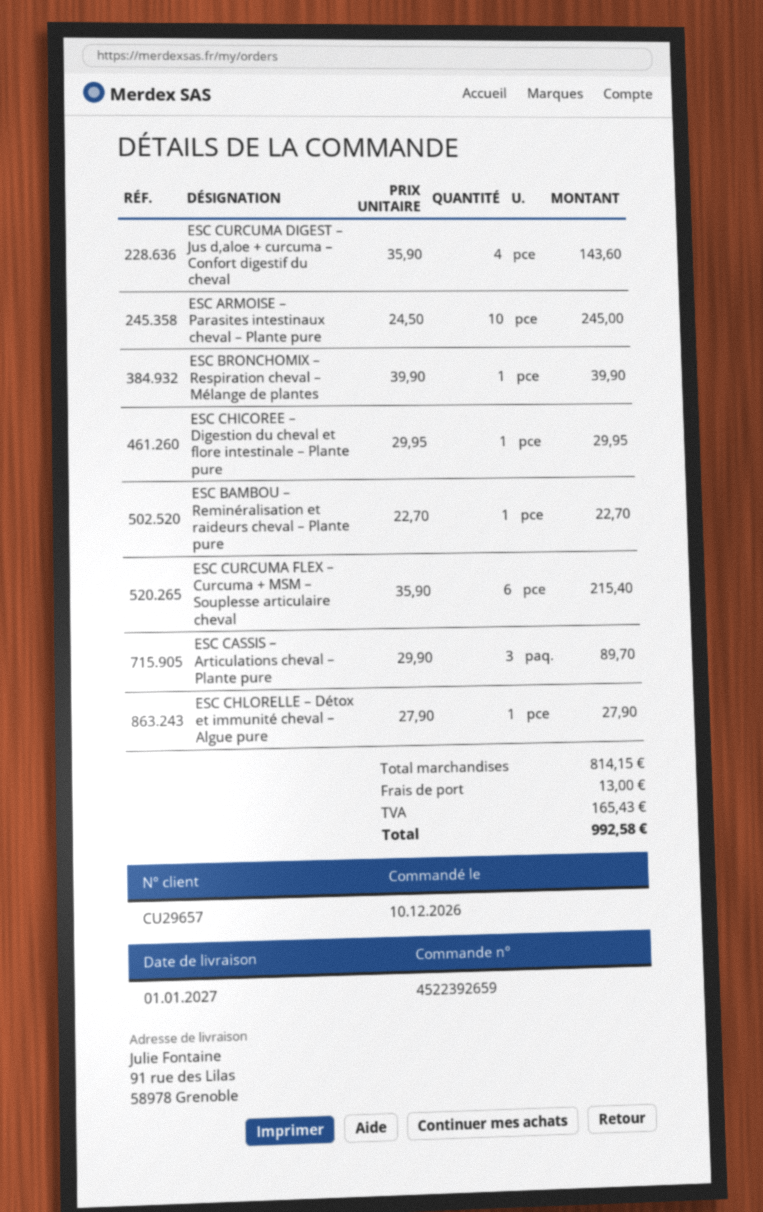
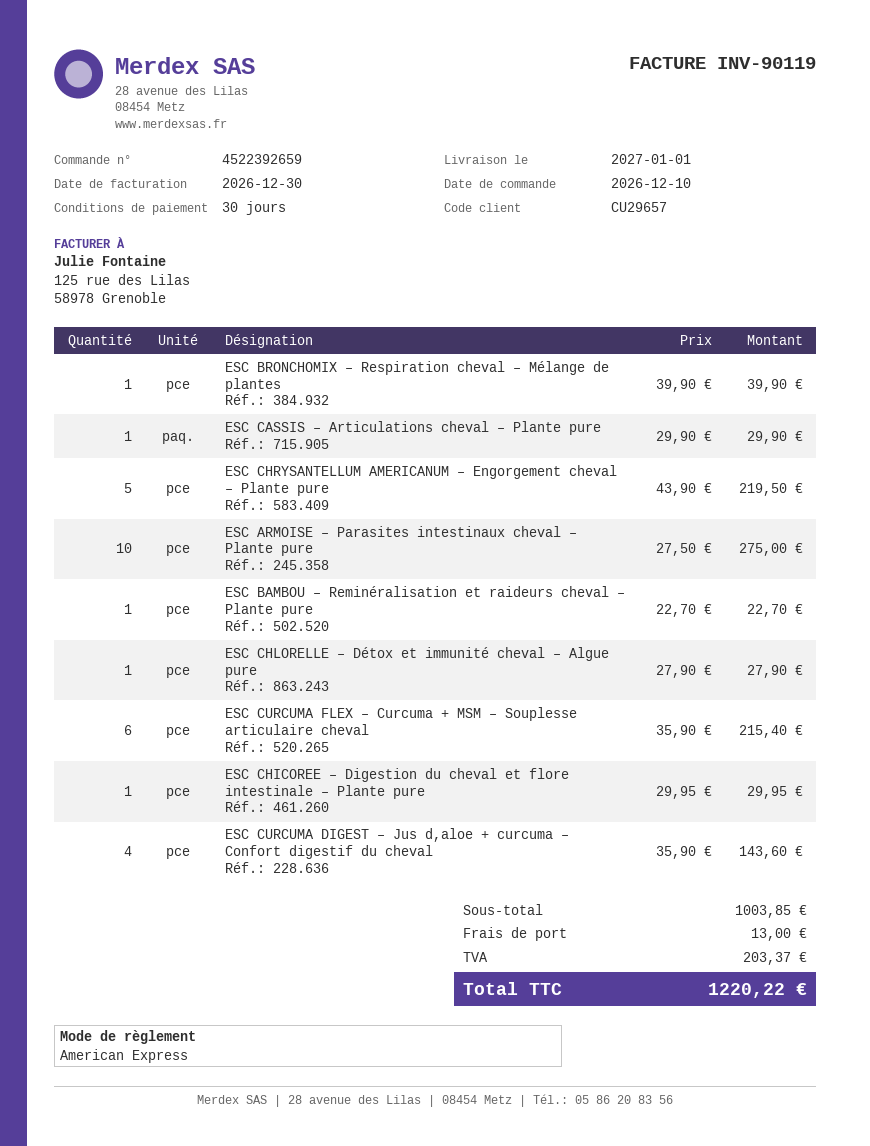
ESC ARMOISE – Parasites intestinaux cheval – Plante pure: 10 x 24.50 = 245.00 -> 10 x 27.50 = 275.00
ESC CASSIS – Articulations cheval – Plante pure: 3 x 29.90 = 89.70 -> 1 x 29.90 = 29.90
ESC CHRYSANTELLUM AMERICANUM – Engorgement cheval – Plante pure: none -> 5 x 43.90 = 219.50
subtotal: 814.15 -> 1003.85
tax: 165.43 -> 203.37
total: 992.58 -> 1220.22

